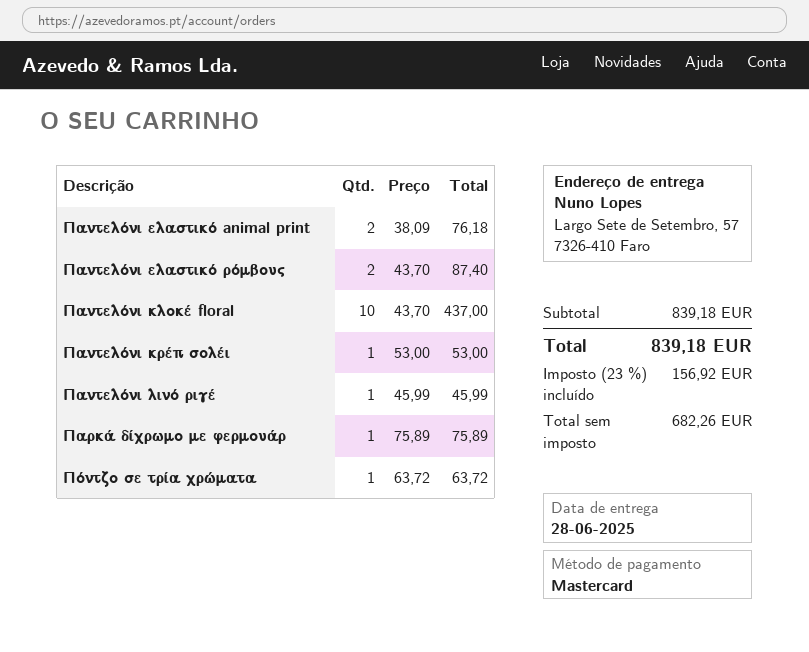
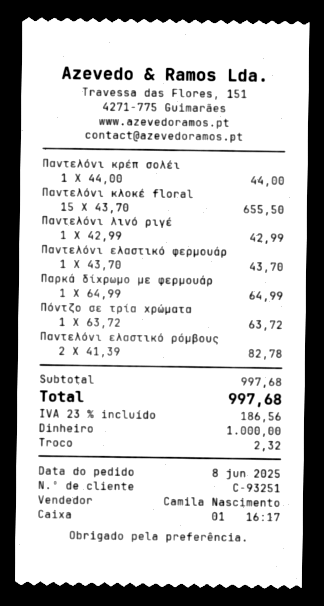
payment method: Mastercard -> cash
Παντελόνι ελαστικό animal print: 2 x 38.09 = 76.18 -> none
Παντελόνι ελαστικό ρόμβους: 2 x 43.70 = 87.40 -> 2 x 41.39 = 82.78
Παντελόνι κλοκέ floral: 10 x 43.70 = 437.00 -> 15 x 43.70 = 655.50
Παντελόνι κρέπ σολέι: 1 x 53.00 = 53.00 -> 1 x 44.00 = 44.00
Παντελόνι λινό ριγέ: 1 x 45.99 = 45.99 -> 1 x 42.99 = 42.99
Παρκά δίχρωμο με φερμουάρ: 1 x 75.89 = 75.89 -> 1 x 64.99 = 64.99
Παντελόνι ελαστικό φερμουάρ: none -> 1 x 43.70 = 43.70
subtotal: 839.18 -> 997.68
tax: 23% = 156.92 -> 23% = 186.56
total: 839.18 -> 997.68

